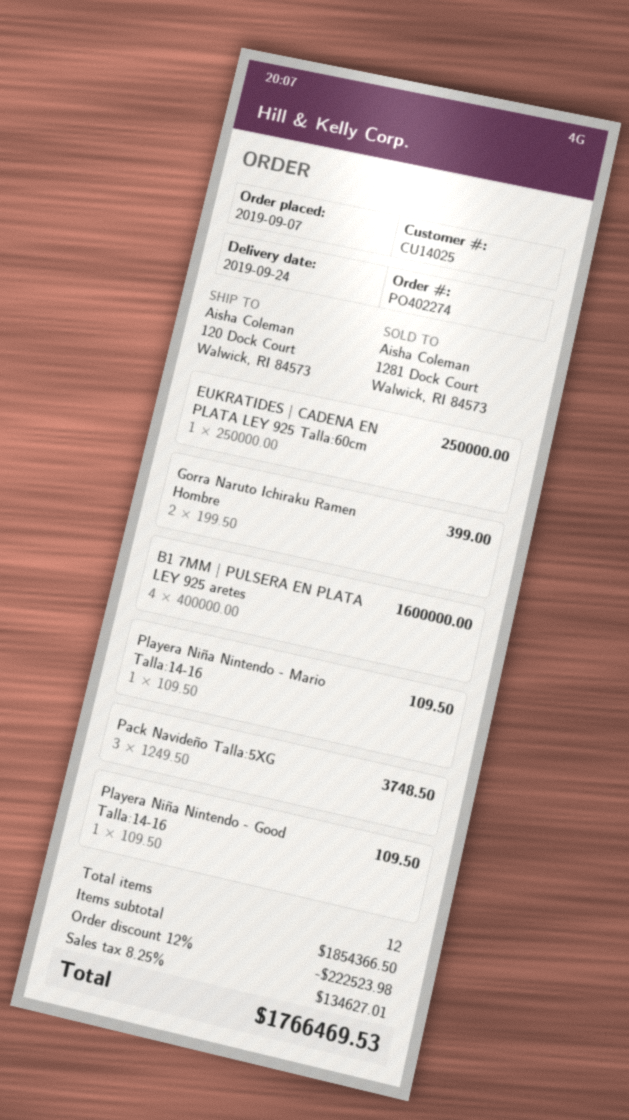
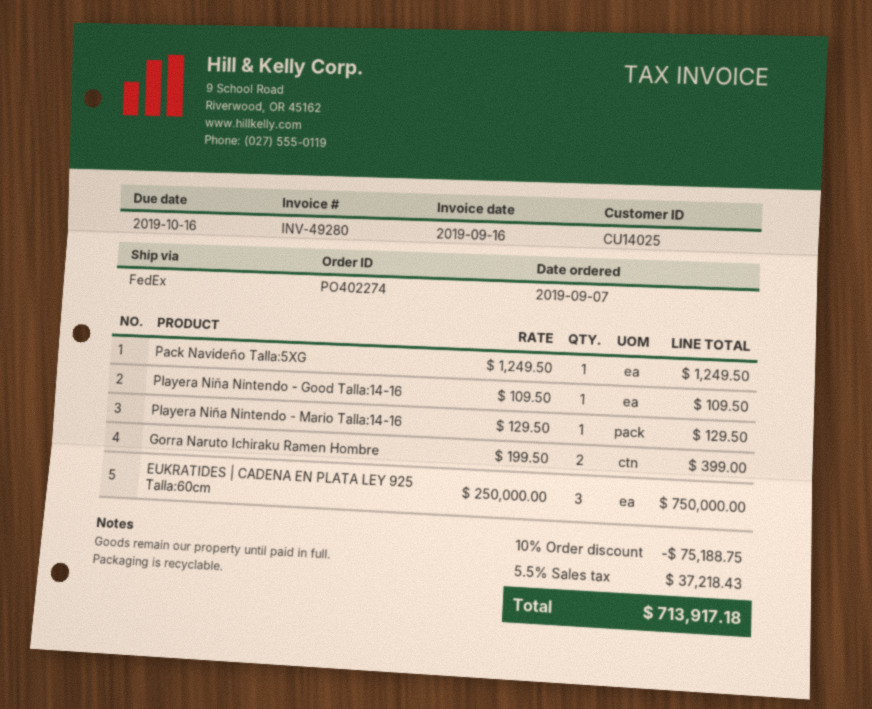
EUKRATIDES | CADENA EN PLATA LEY 925 Talla:60cm: 1 x 250000.00 = 250000.00 -> 3 x 250000.00 = 750000.00
B1 7MM | PULSERA EN PLATA LEY 925 aretes: 4 x 400000.00 = 1600000.00 -> none
Playera Niña Nintendo - Mario Talla:14-16: 1 x 109.50 = 109.50 -> 1 x 129.50 = 129.50
Pack Navideño Talla:5XG: 3 x 1249.50 = 3748.50 -> 1 x 1249.50 = 1249.50
discount: 12% = 222523.98 -> 10% = 75188.75
tax: 8.25% = 134627.01 -> 5.5% = 37218.43
total: 1766469.53 -> 713917.18

